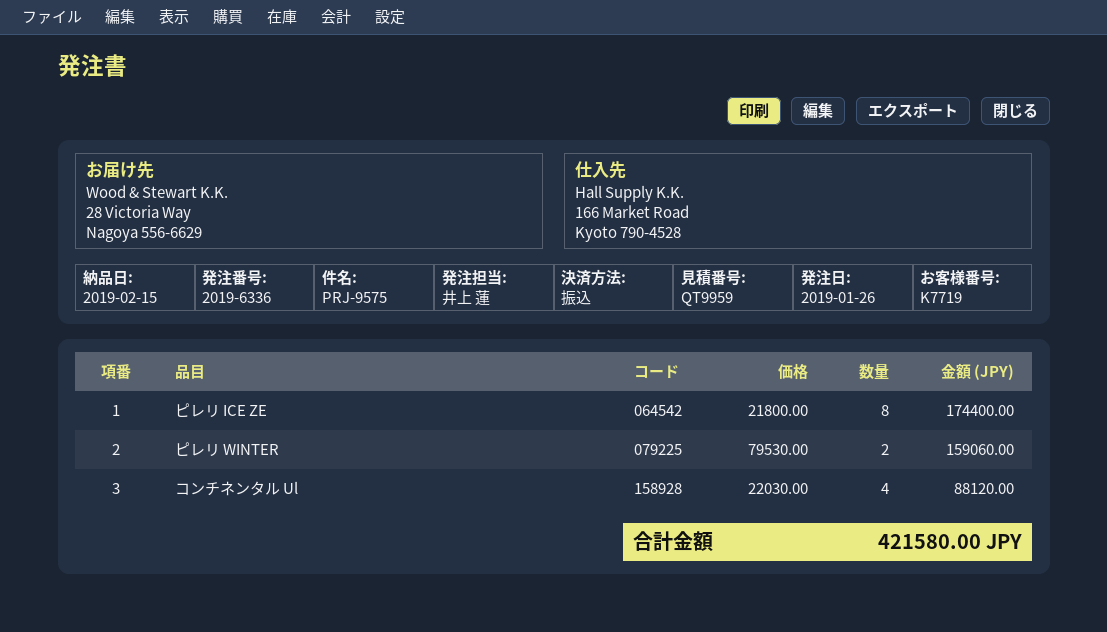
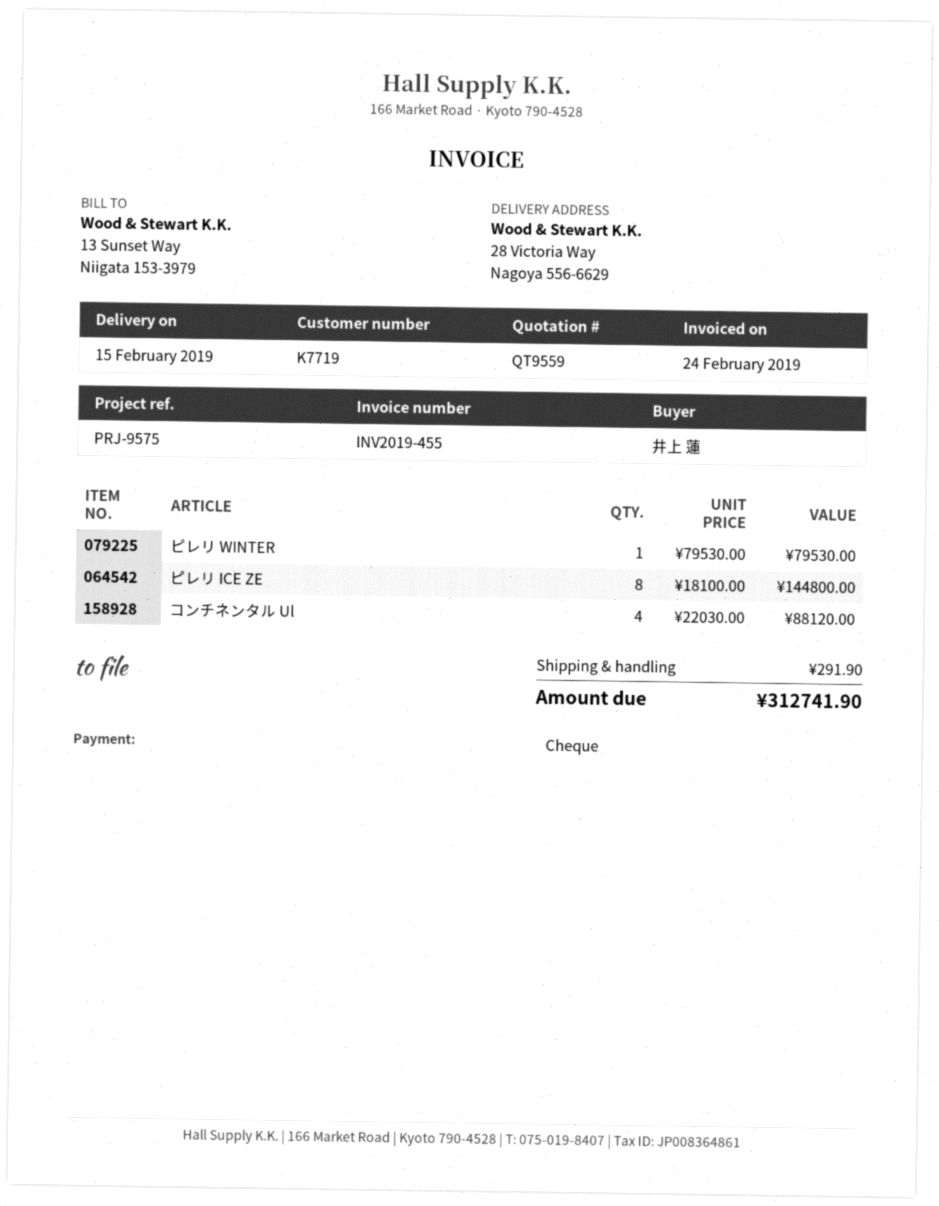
quote number: QT9959 -> QT9559
payment method: bank transfer -> cheque
ピレリ ICE ZE: 8 x 21800.00 = 174400.00 -> 8 x 18100.00 = 144800.00
ピレリ WINTER: 2 x 79530.00 = 159060.00 -> 1 x 79530.00 = 79530.00
shipping: none -> 291.90
total: 421580.00 -> 312741.90

